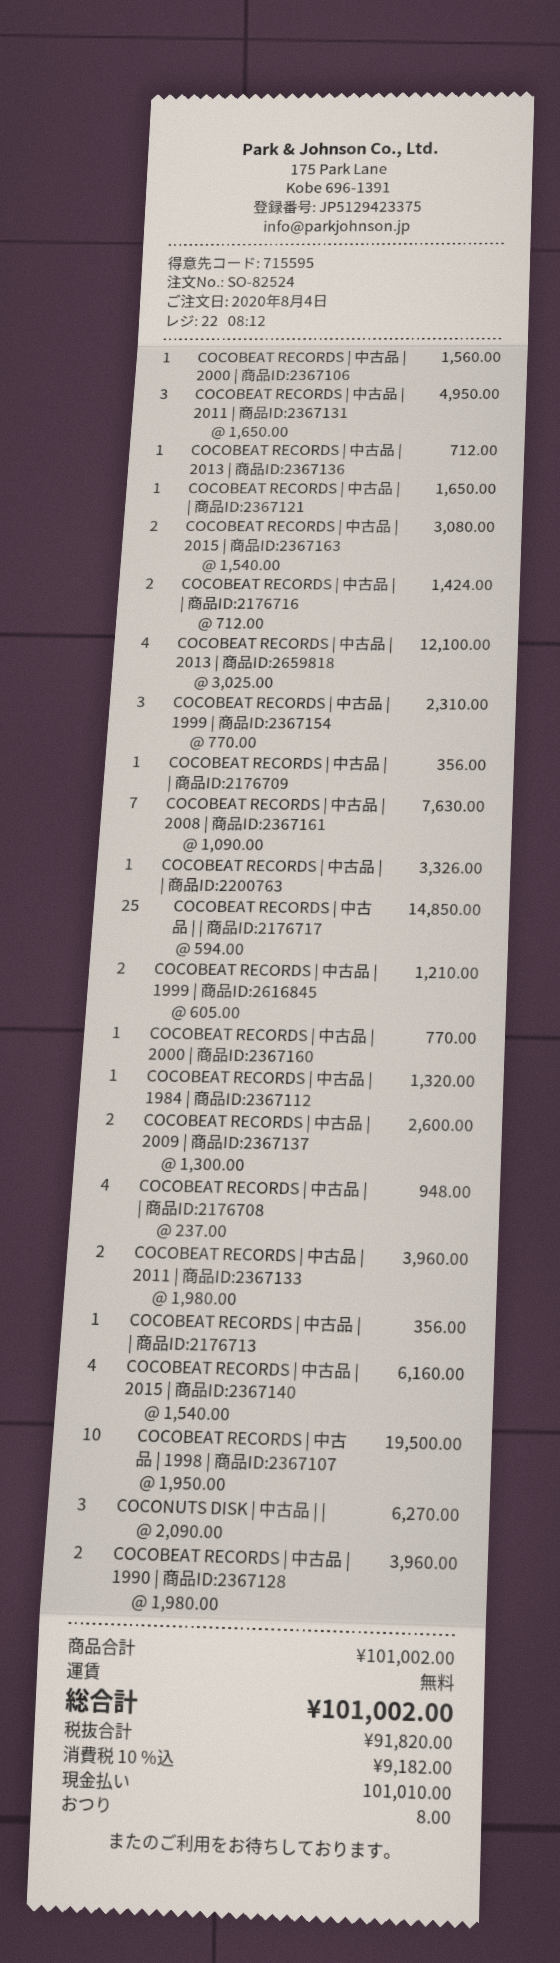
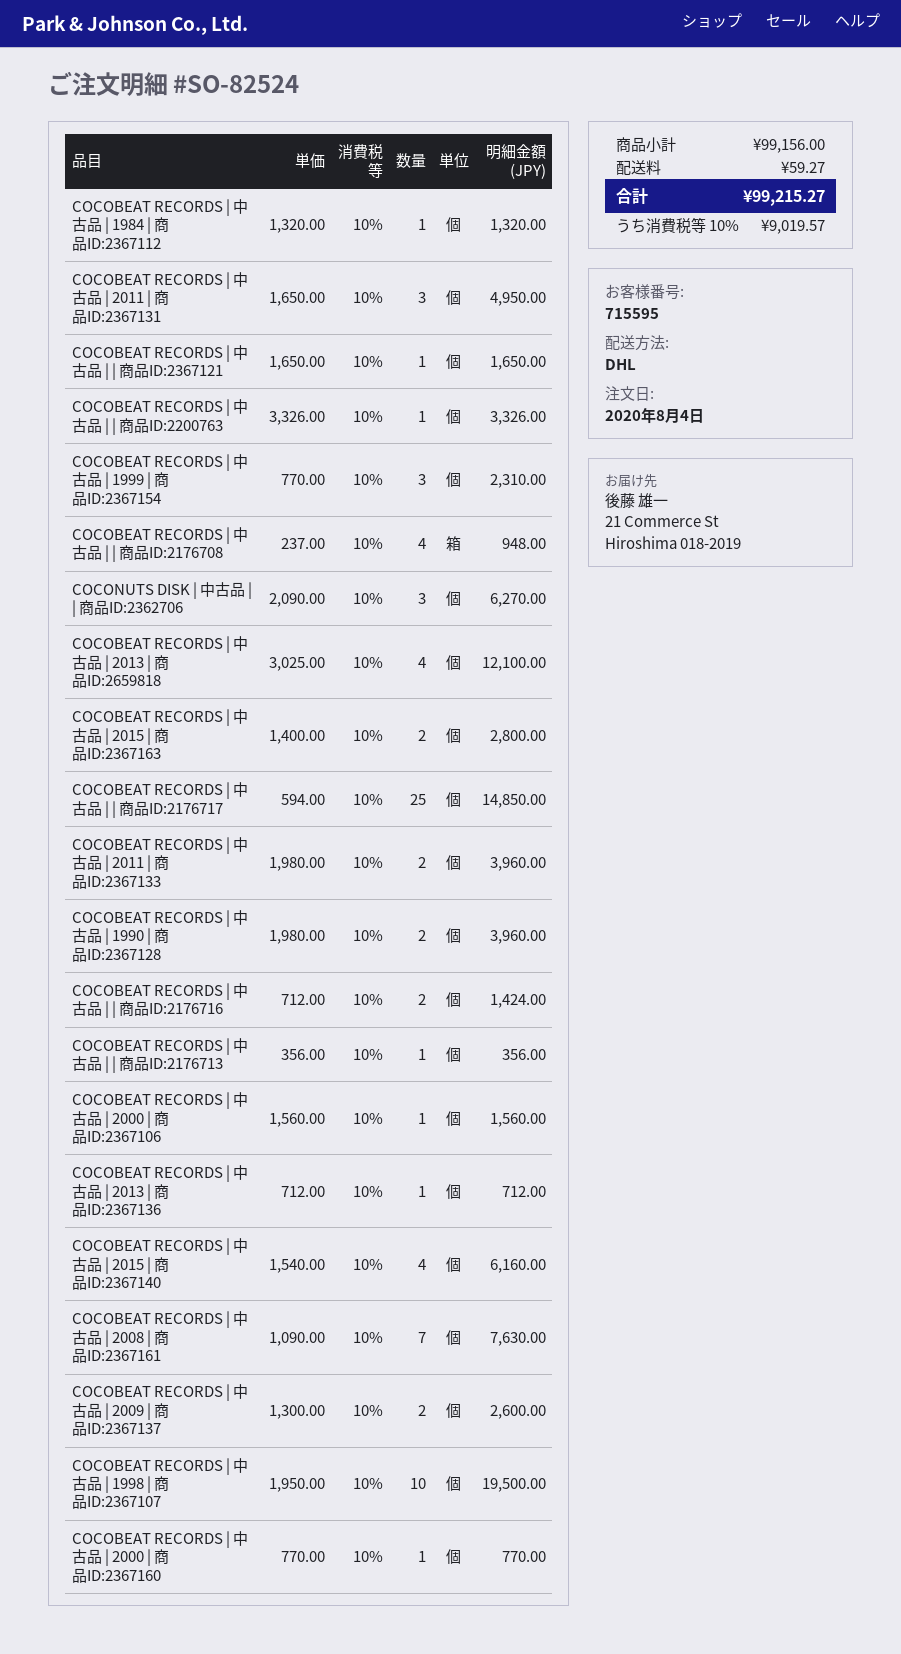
COCOBEAT RECORDS | 中古品 | 2015 | 商品ID:2367163: 2 x 1540.00 = 3080.00 -> 2 x 1400.00 = 2800.00
COCOBEAT RECORDS | 中古品 | | 商品ID:2176709: 1 x 356.00 = 356.00 -> none
COCOBEAT RECORDS | 中古品 | 1999 | 商品ID:2616845: 2 x 605.00 = 1210.00 -> none
subtotal: 101002.00 -> 99156.00
shipping: 0.00 -> 59.27
tax: 10% = 9182.00 -> 10% = 9019.57
total: 101002.00 -> 99215.27

